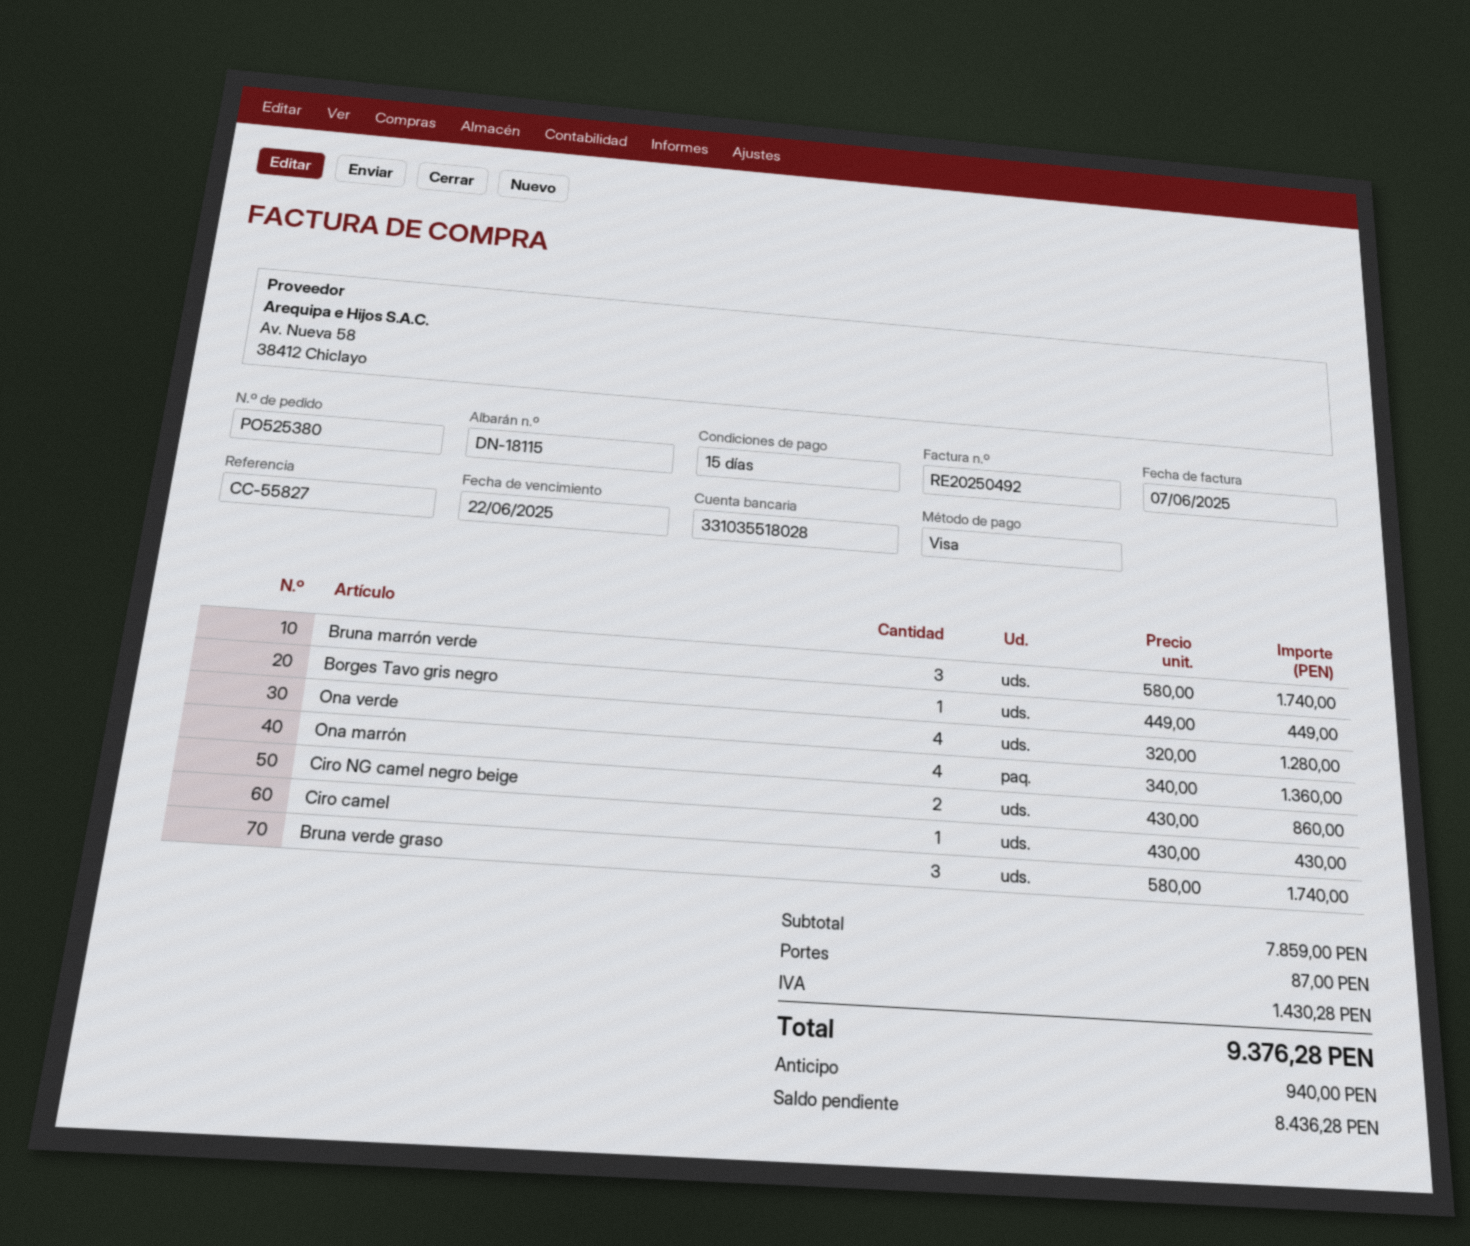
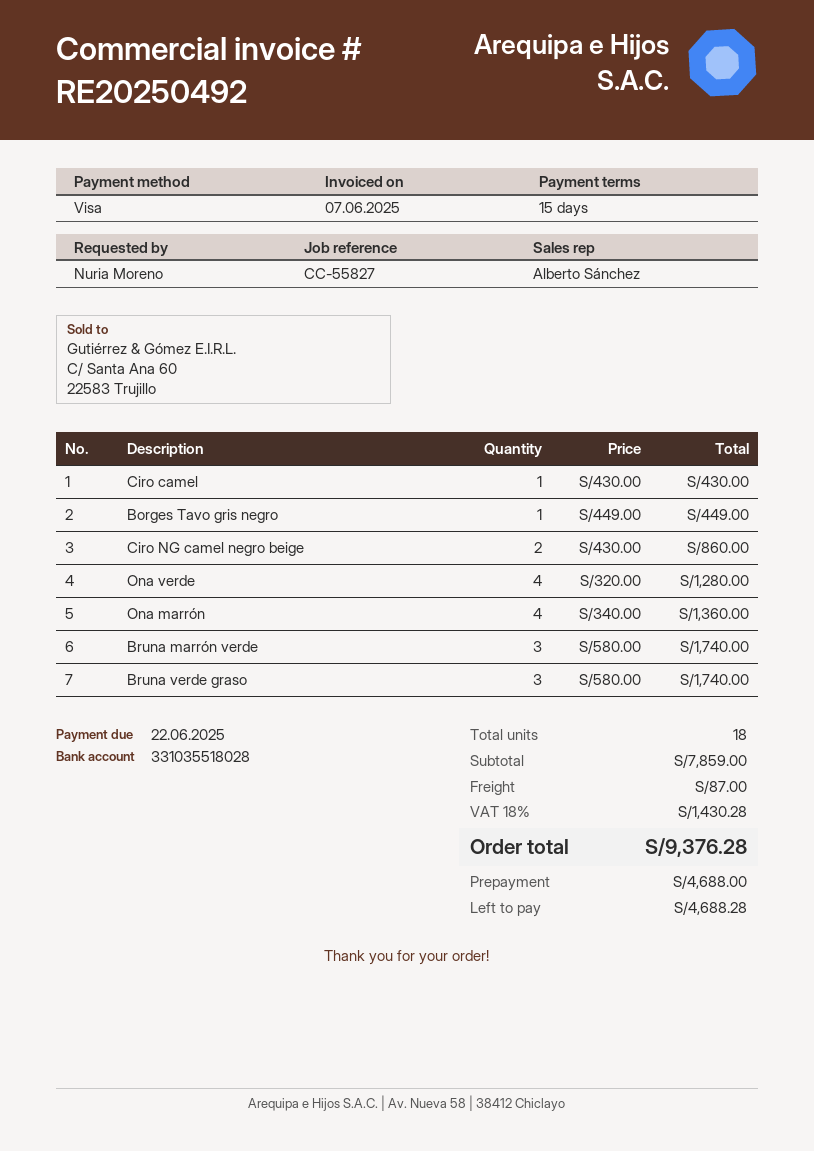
deposit: 940.00 -> 4688.00
balance: 8436.28 -> 4688.28

